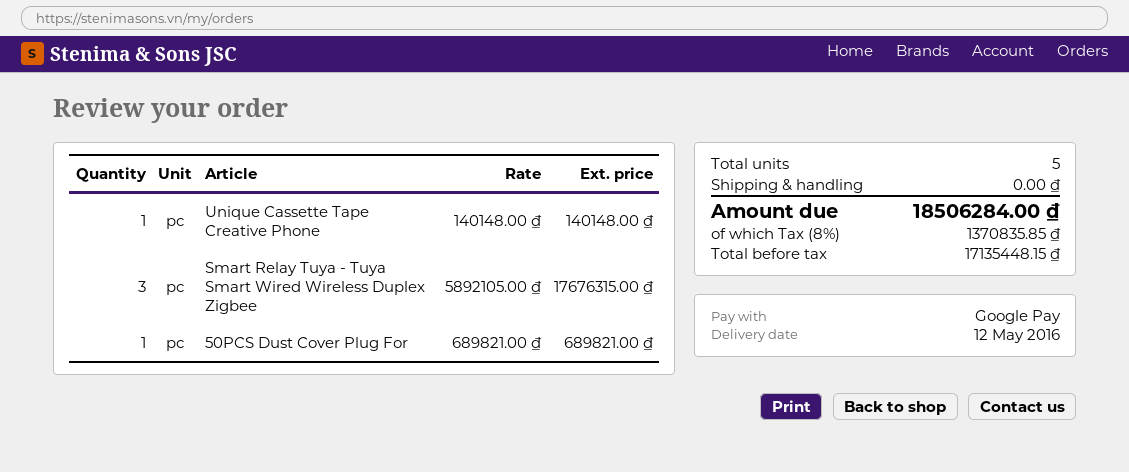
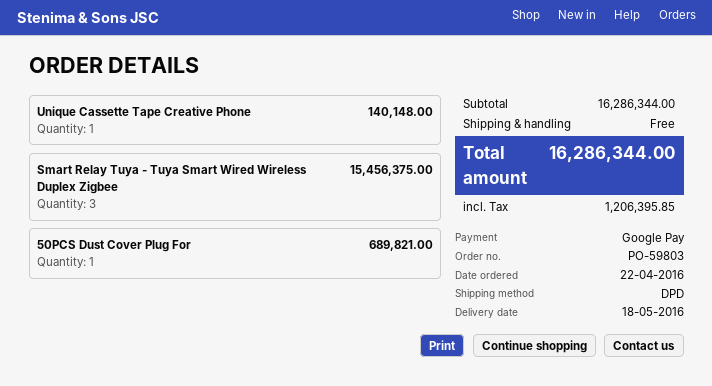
delivery date: 2016-05-12 -> 2016-05-18
Smart Relay Tuya - Tuya Smart Wired Wireless Duplex Zigbee: 3 for 17676315.00 -> 3 for 15456375.00
tax: 1370835.85 -> 1206395.85
total: 18506284.00 -> 16286344.00

